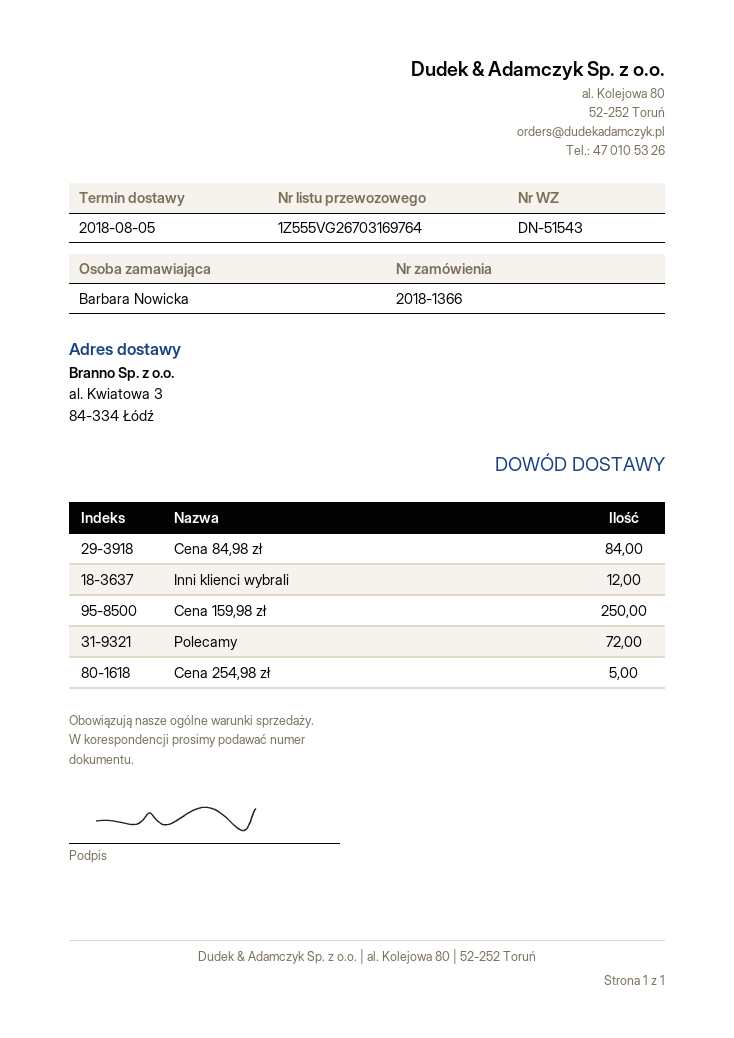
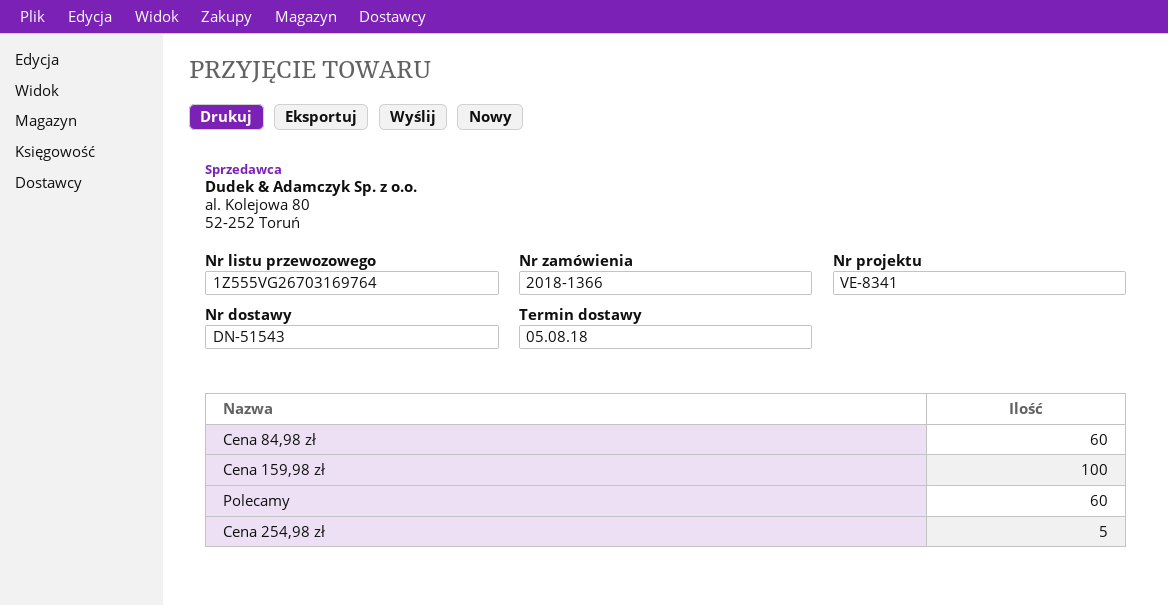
Cena 84,98 zł: 84 -> 60
Inni klienci wybrali: 12 -> none
Cena 159,98 zł: 250 -> 100
Polecamy: 72 -> 60

